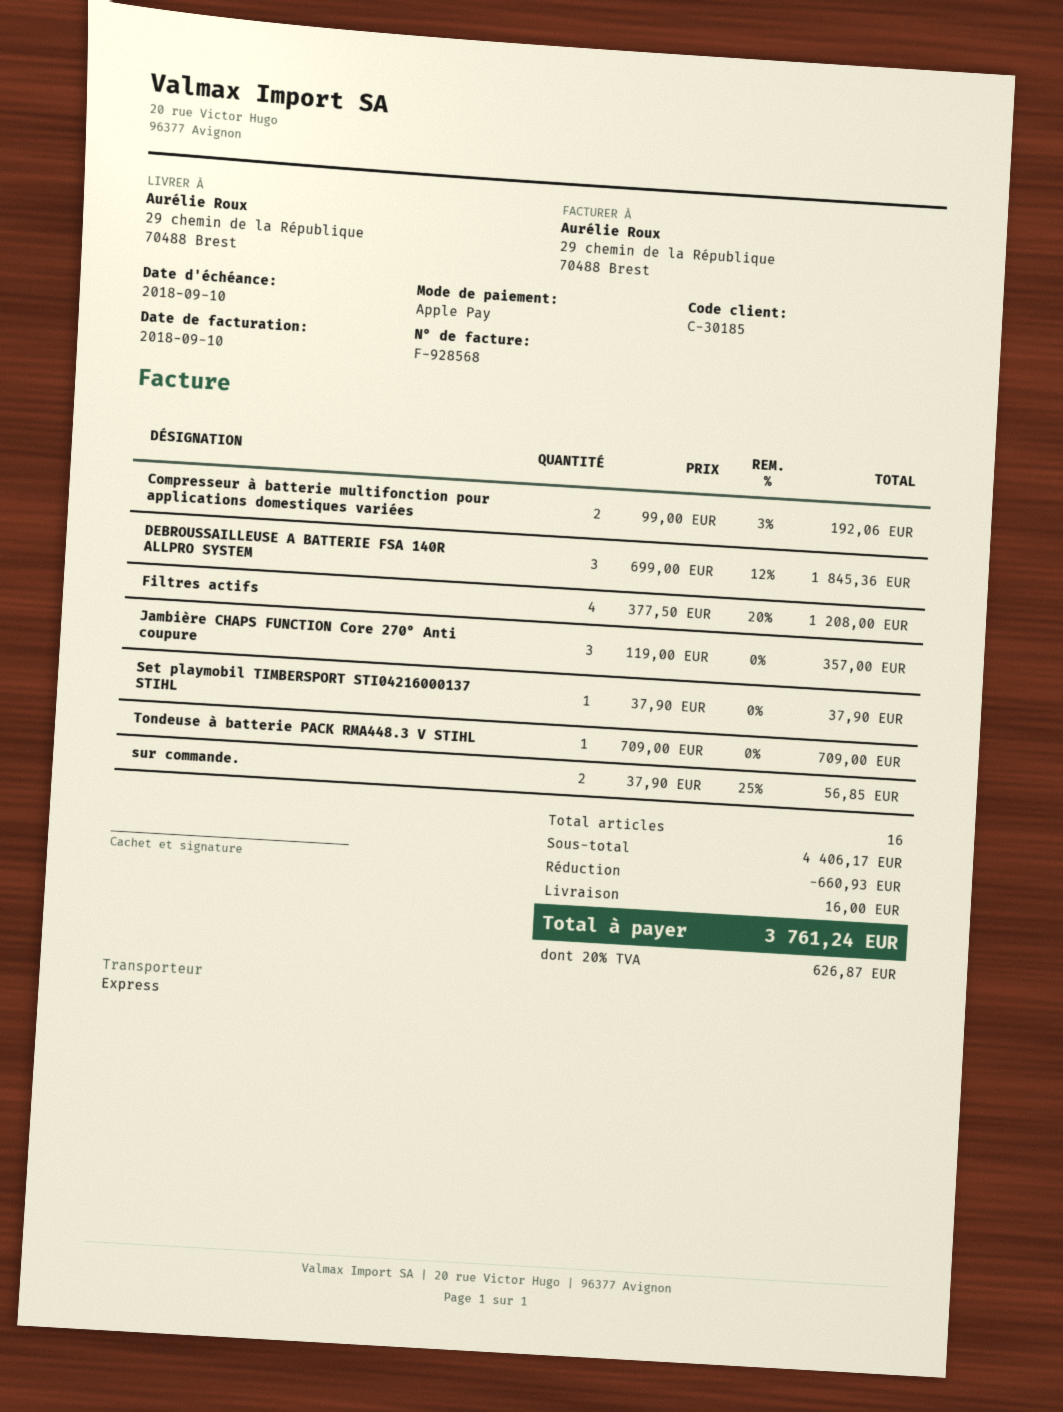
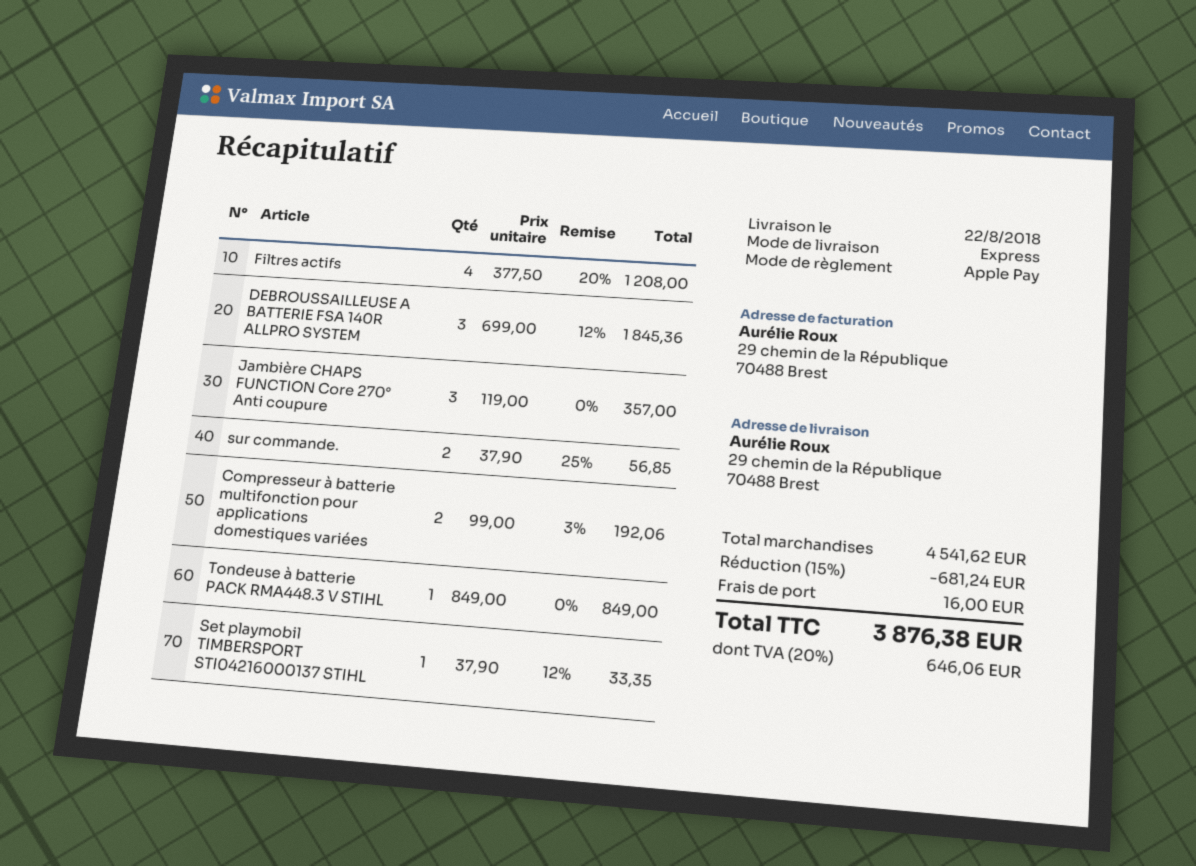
Set playmobil TIMBERSPORT STI04216000137 STIHL: 1 x 37.90 = 37.90 -> 1 x 37.90 - 12% = 33.35
Tondeuse à batterie PACK RMA448.3 V STIHL: 1 x 709.00 = 709.00 -> 1 x 849.00 = 849.00
subtotal: 4406.17 -> 4541.62
discount: 660.93 -> 681.24
tax: 20% = 626.87 -> 20% = 646.06
total: 3761.24 -> 3876.38

